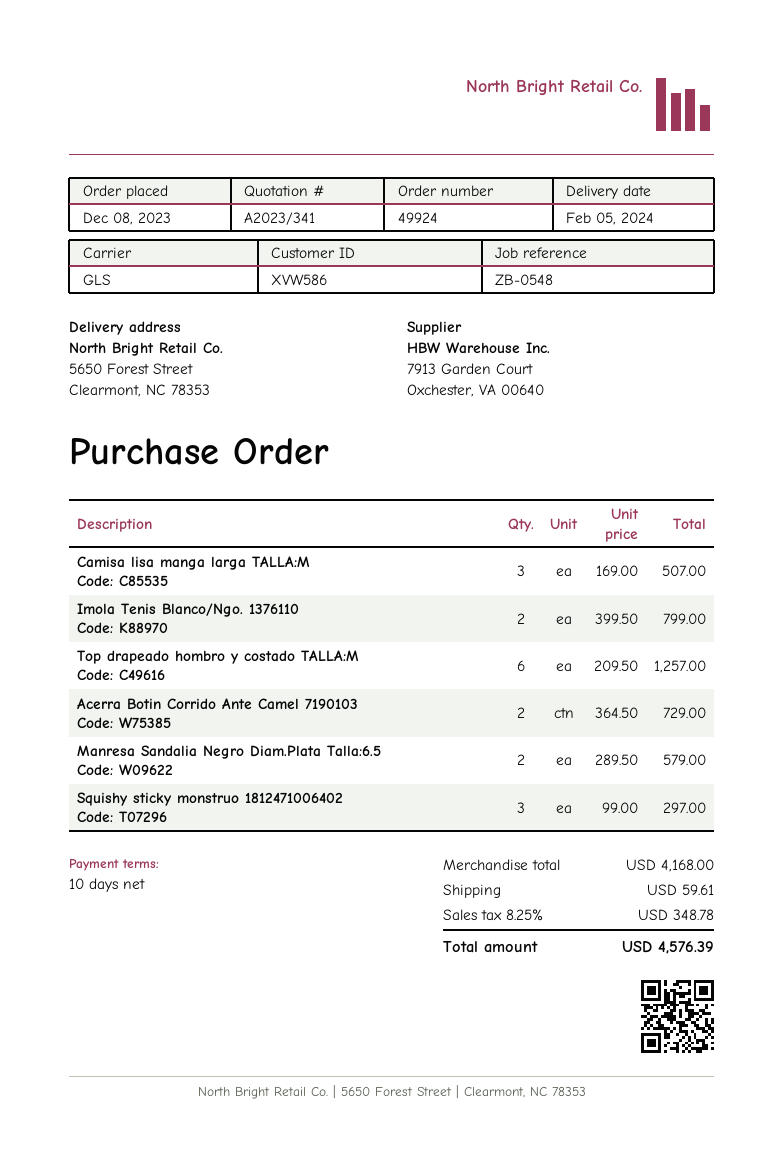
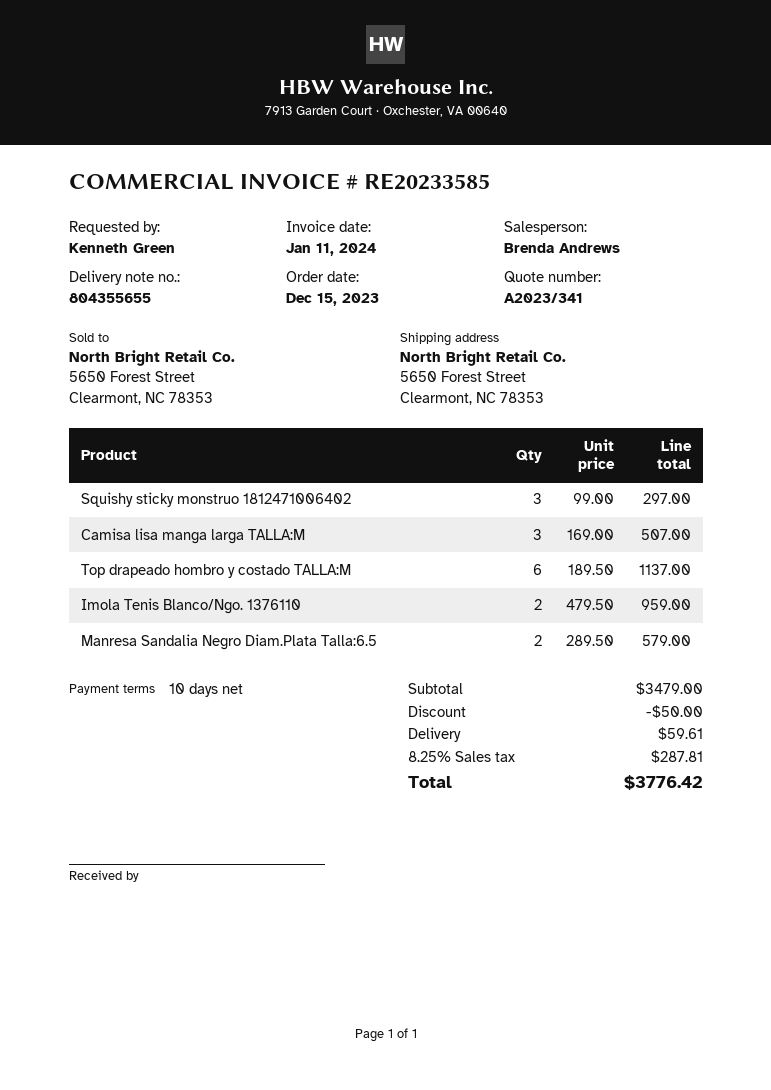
order date: 2023-12-08 -> 2023-12-15
Imola Tenis Blanco/Ngo. 1376110: 2 x 399.50 = 799.00 -> 2 x 479.50 = 959.00
Top drapeado hombro y costado TALLA:M: 6 x 209.50 = 1257.00 -> 6 x 189.50 = 1137.00
Acerra Botin Corrido Ante Camel 7190103: 2 x 364.50 = 729.00 -> none
subtotal: 4168.00 -> 3479.00
discount: none -> 50.00
tax: 8.25% = 348.78 -> 8.25% = 287.81
total: 4576.39 -> 3776.42

